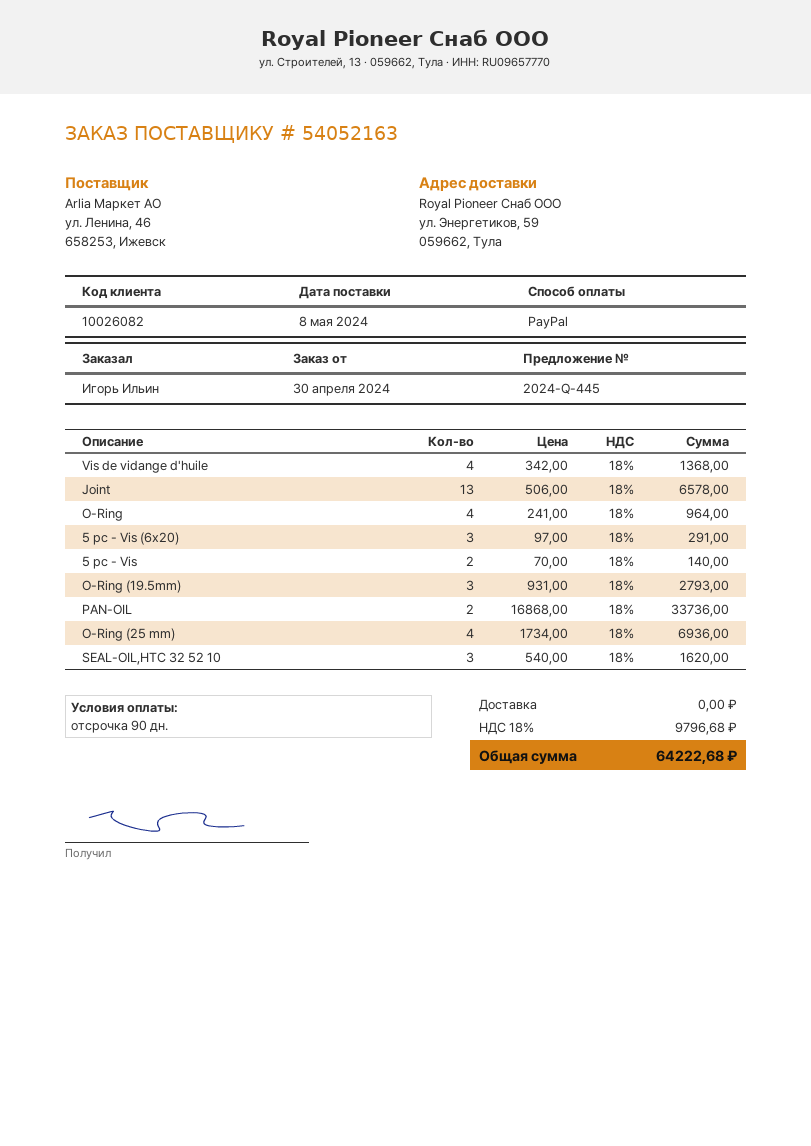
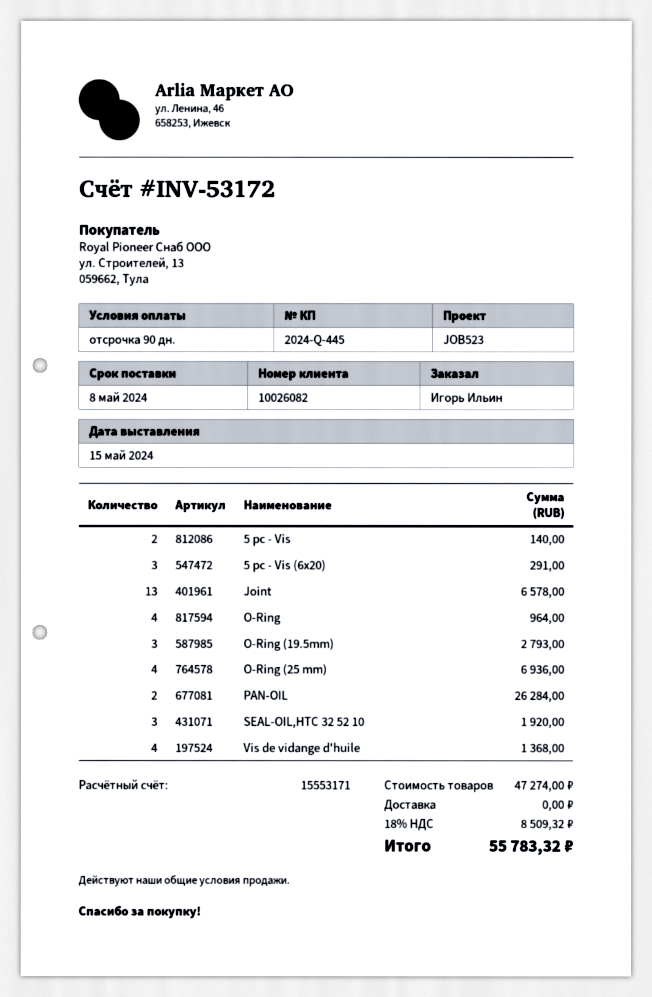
PAN-OIL: 2 for 33736.00 -> 2 for 26284.00
SEAL-OIL,HTC 32 52 10: 3 for 1620.00 -> 3 for 1920.00
tax: 18% = 9796.68 -> 18% = 8509.32
total: 64222.68 -> 55783.32

